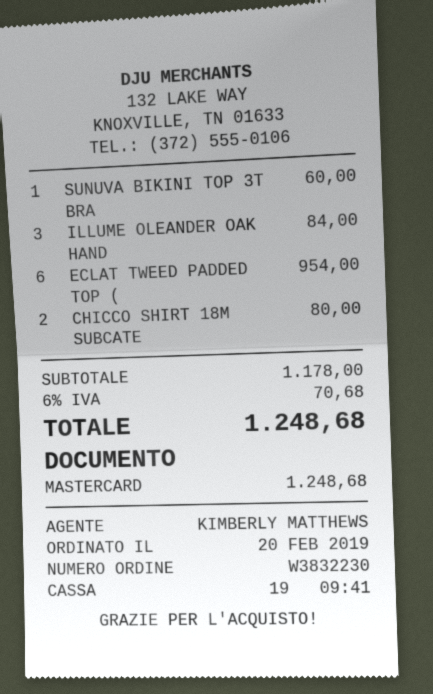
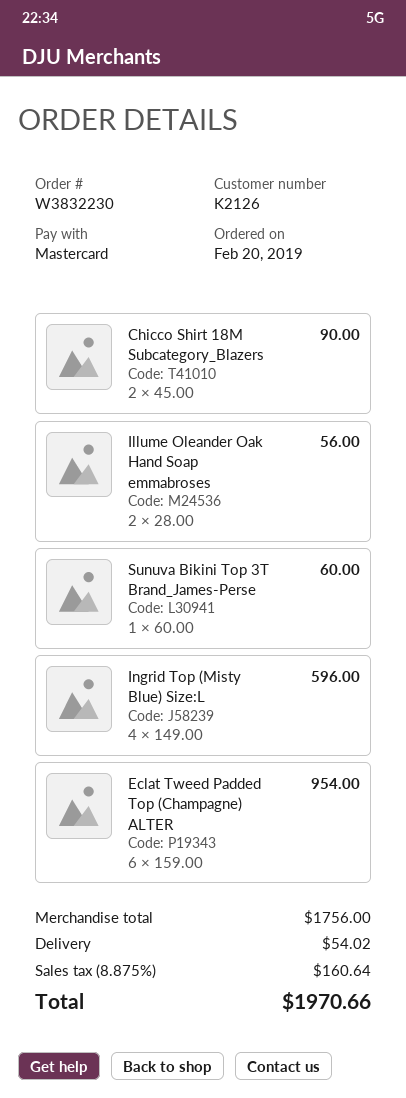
ILLUME OLEANDER OAK HAND: 3 for 84.00 -> 2 for 56.00
CHICCO SHIRT 18M SUBCATE: 2 for 80.00 -> 2 for 90.00
Ingrid Top (Misty Blue) Size:L: none -> 4 for 596.00
subtotal: 1178.00 -> 1756.00
shipping: none -> 54.02
tax: 6% = 70.68 -> 8.875% = 160.64
total: 1248.68 -> 1970.66

